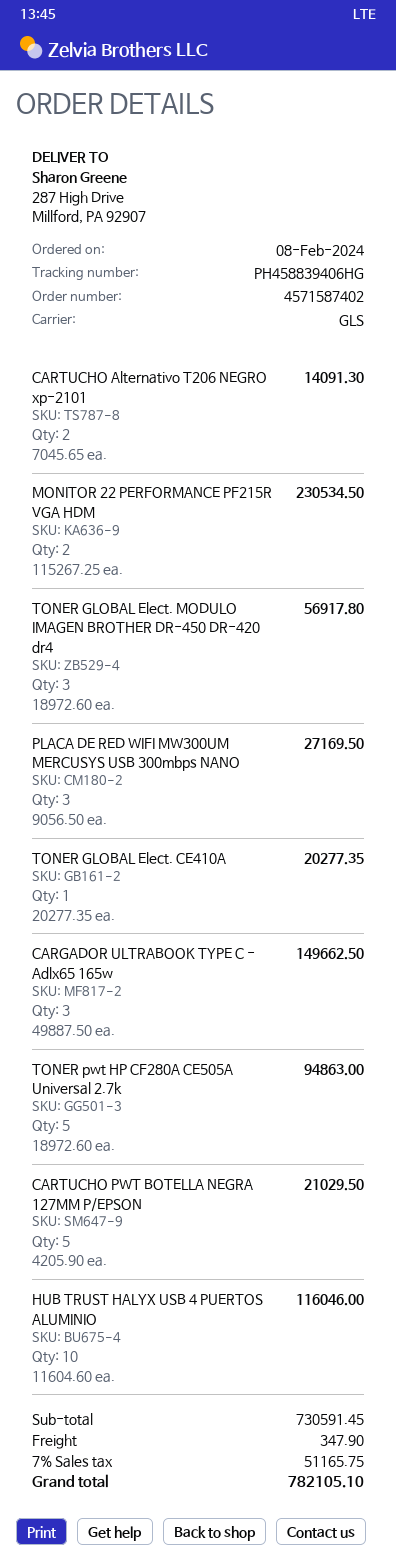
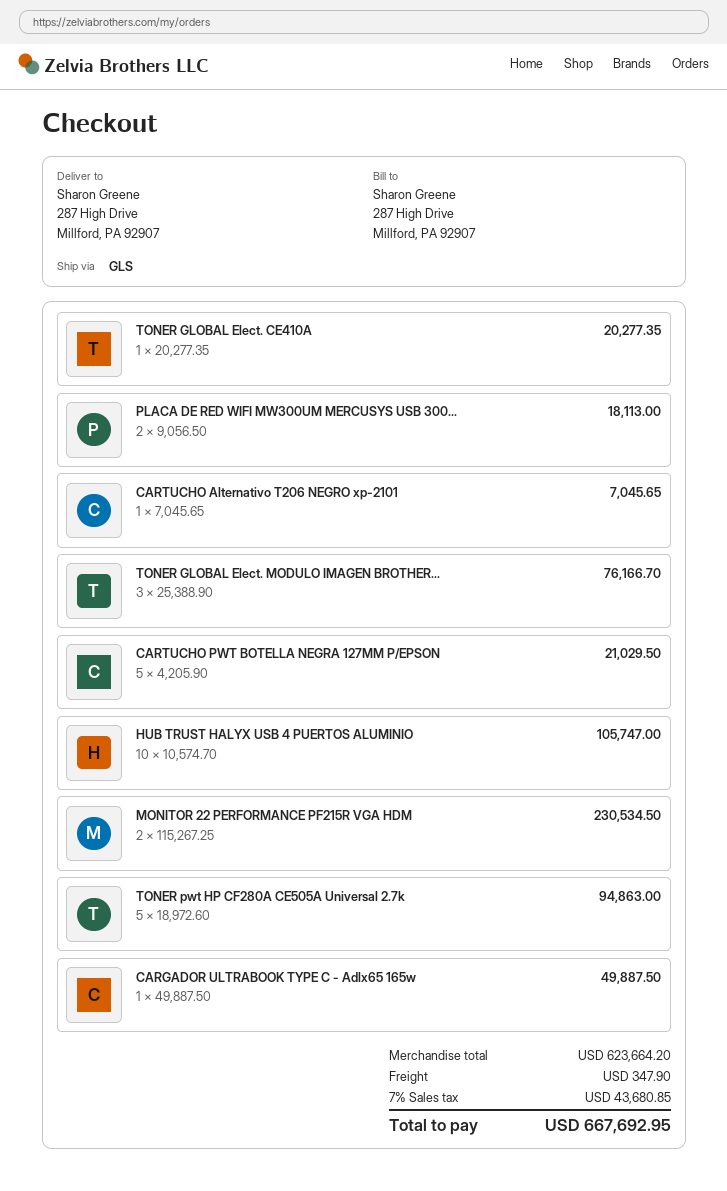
CARTUCHO Alternativo T206 NEGRO xp-2101: 2 x 7045.65 = 14091.30 -> 1 x 7045.65 = 7045.65
TONER GLOBAL Elect. MODULO IMAGEN BROTHER DR-450 DR-420 dr4: 3 x 18972.60 = 56917.80 -> 3 x 25388.90 = 76166.70
PLACA DE RED WIFI MW300UM MERCUSYS USB 300mbps NANO: 3 x 9056.50 = 27169.50 -> 2 x 9056.50 = 18113.00
CARGADOR ULTRABOOK TYPE C - Adlx65 165w: 3 x 49887.50 = 149662.50 -> 1 x 49887.50 = 49887.50
HUB TRUST HALYX USB 4 PUERTOS ALUMINIO: 10 x 11604.60 = 116046.00 -> 10 x 10574.70 = 105747.00
subtotal: 730591.45 -> 623664.20
tax: 7% = 51165.75 -> 7% = 43680.85
total: 782105.10 -> 667692.95

